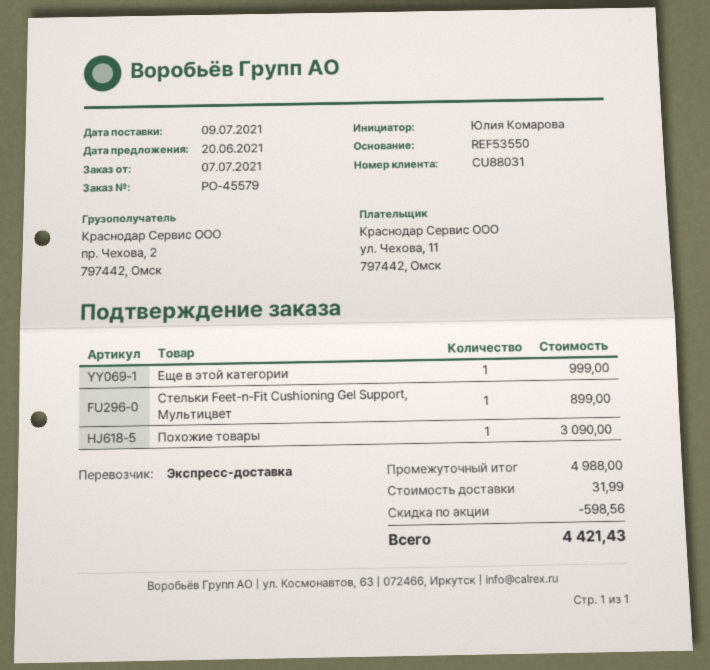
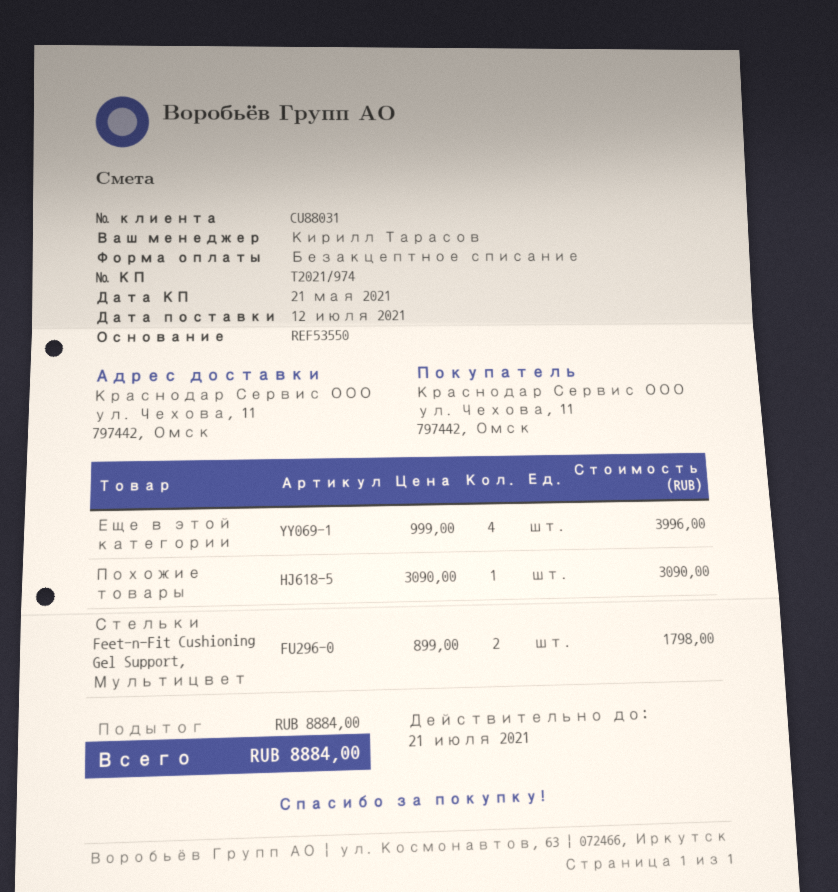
quote date: 2021-06-20 -> 2021-05-21
delivery date: 2021-07-09 -> 2021-07-12
ship to: пр. Чехова, 2, 797442, Омск -> ул. Чехова, 11, 797442, Омск
Еще в этой категории: 1 for 999.00 -> 4 for 3996.00
Стельки Feet-n-Fit Cushioning Gel Support, Мультицвет: 1 for 899.00 -> 2 for 1798.00
subtotal: 4988.00 -> 8884.00
discount: 598.56 -> none
shipping: 31.99 -> none
total: 4421.43 -> 8884.00

